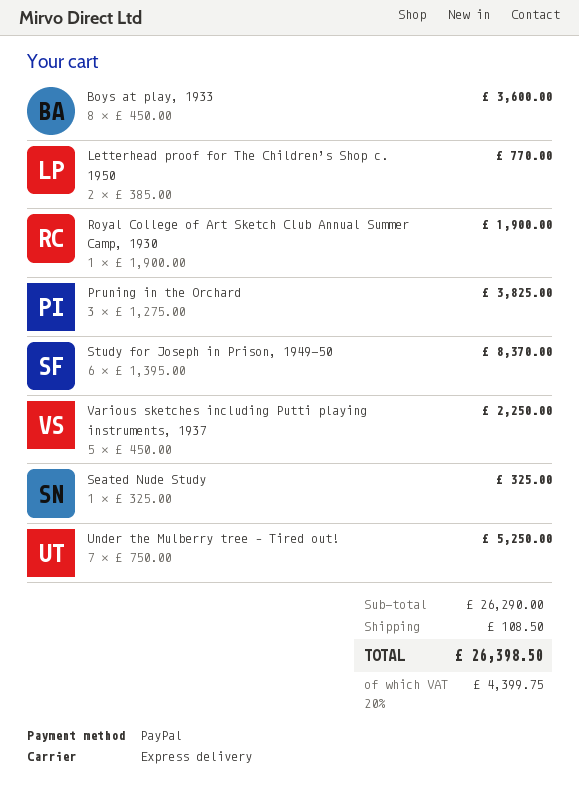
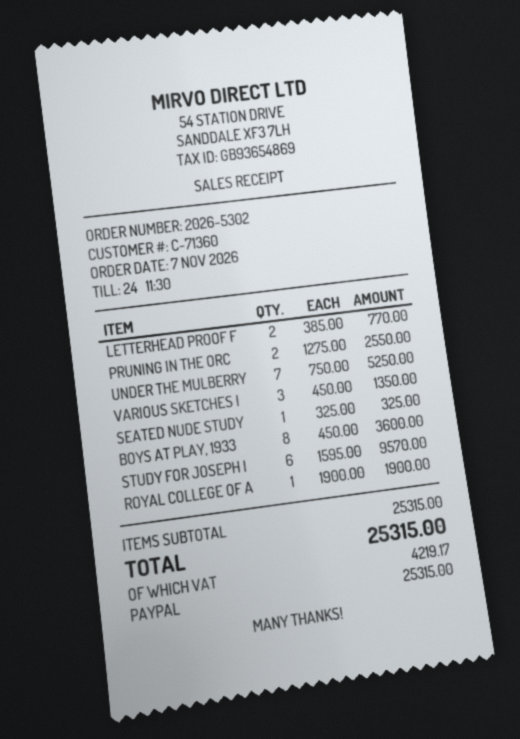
Pruning in the Orchard: 3 x 1275.00 = 3825.00 -> 2 x 1275.00 = 2550.00
Study for Joseph in Prison, 1949-50: 6 x 1395.00 = 8370.00 -> 6 x 1595.00 = 9570.00
Various sketches including Putti playing instruments, 1937: 5 x 450.00 = 2250.00 -> 3 x 450.00 = 1350.00
subtotal: 26290.00 -> 25315.00
shipping: 108.50 -> none
tax: 4399.75 -> 4219.17
total: 26398.50 -> 25315.00

